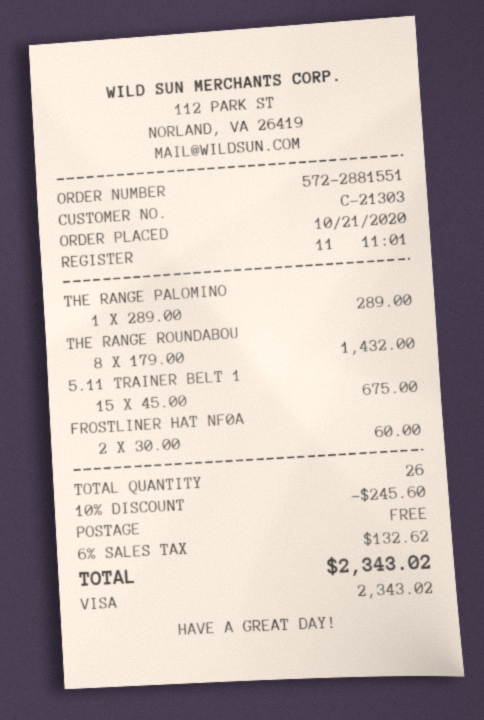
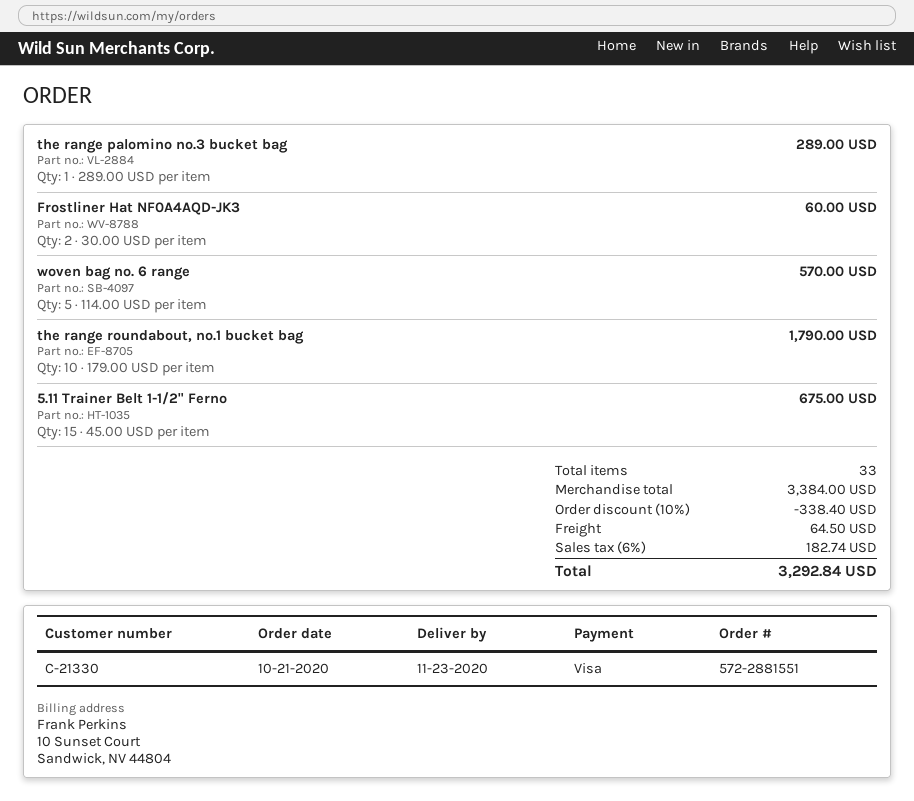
customer number: C-21303 -> C-21330
THE RANGE ROUNDABOU: 8 x 179.00 = 1432.00 -> 10 x 179.00 = 1790.00
woven bag no. 6 range: none -> 5 x 114.00 = 570.00
total quantity: 26 -> 33
discount: 10% = 245.60 -> 10% = 338.40
shipping: 0.00 -> 64.50
tax: 6% = 132.62 -> 6% = 182.74
total: 2343.02 -> 3292.84

